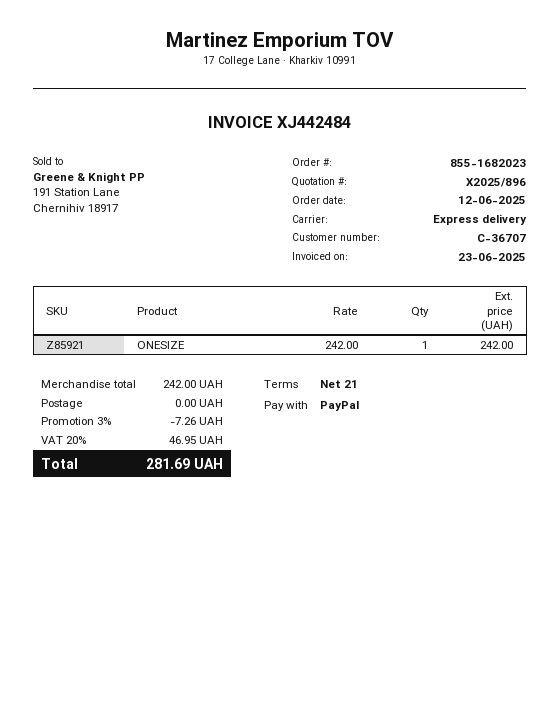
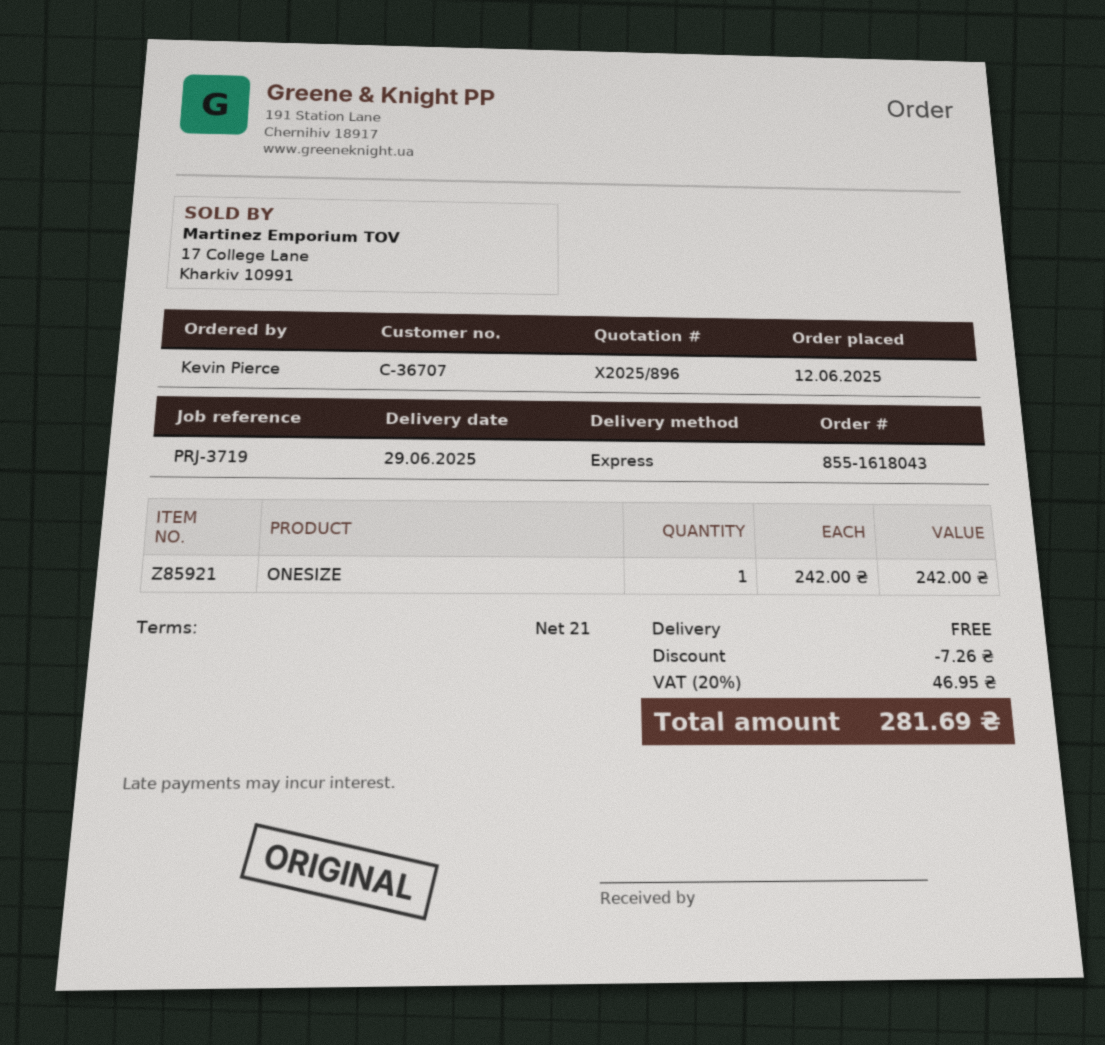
order number: 855-1682023 -> 855-1618043

